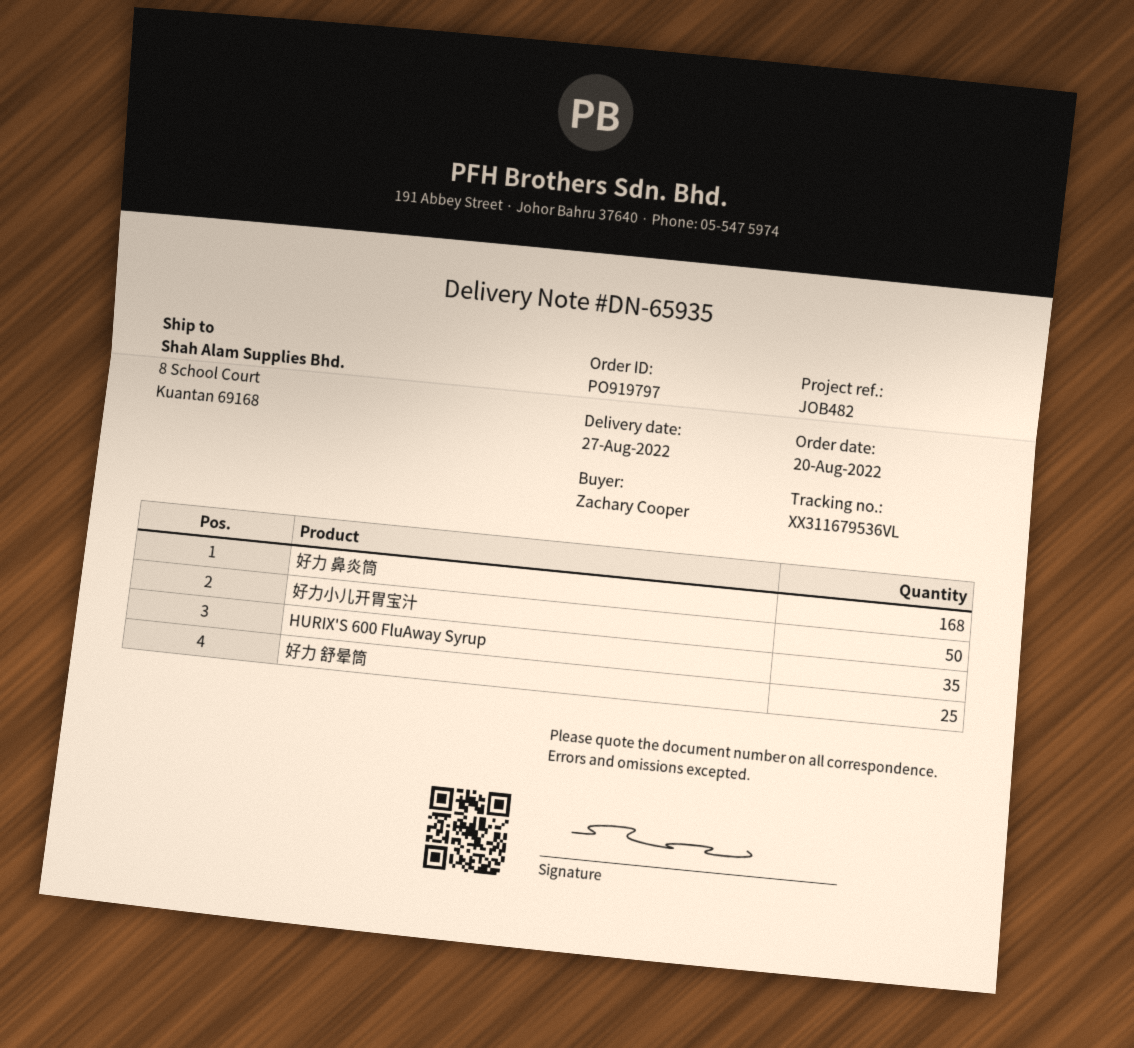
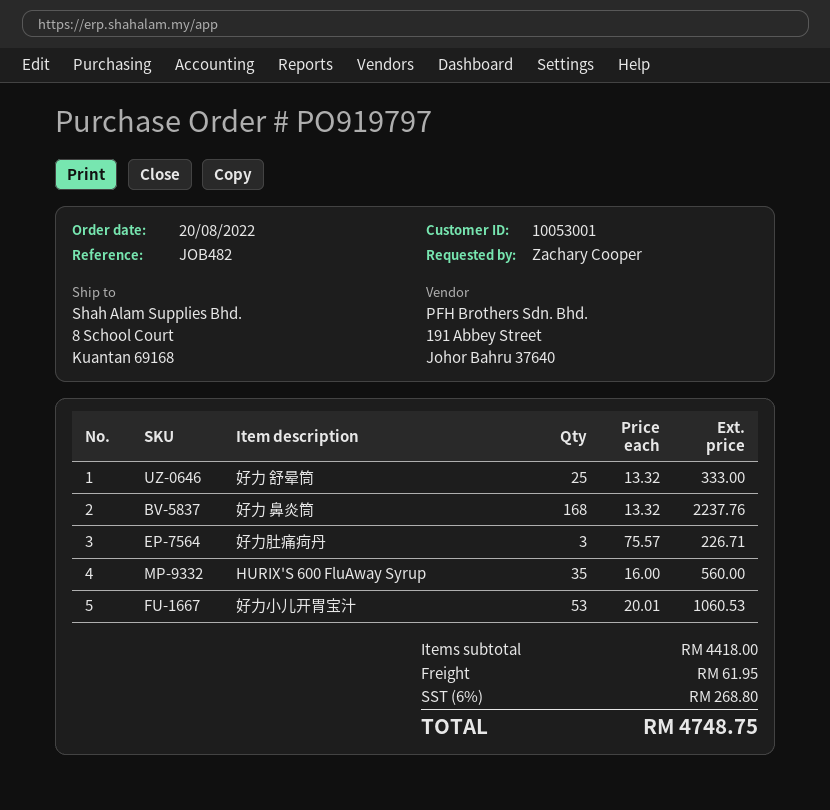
好力小儿开胃宝汁: 50 -> 53
好力肚痛疴丹: none -> 3

